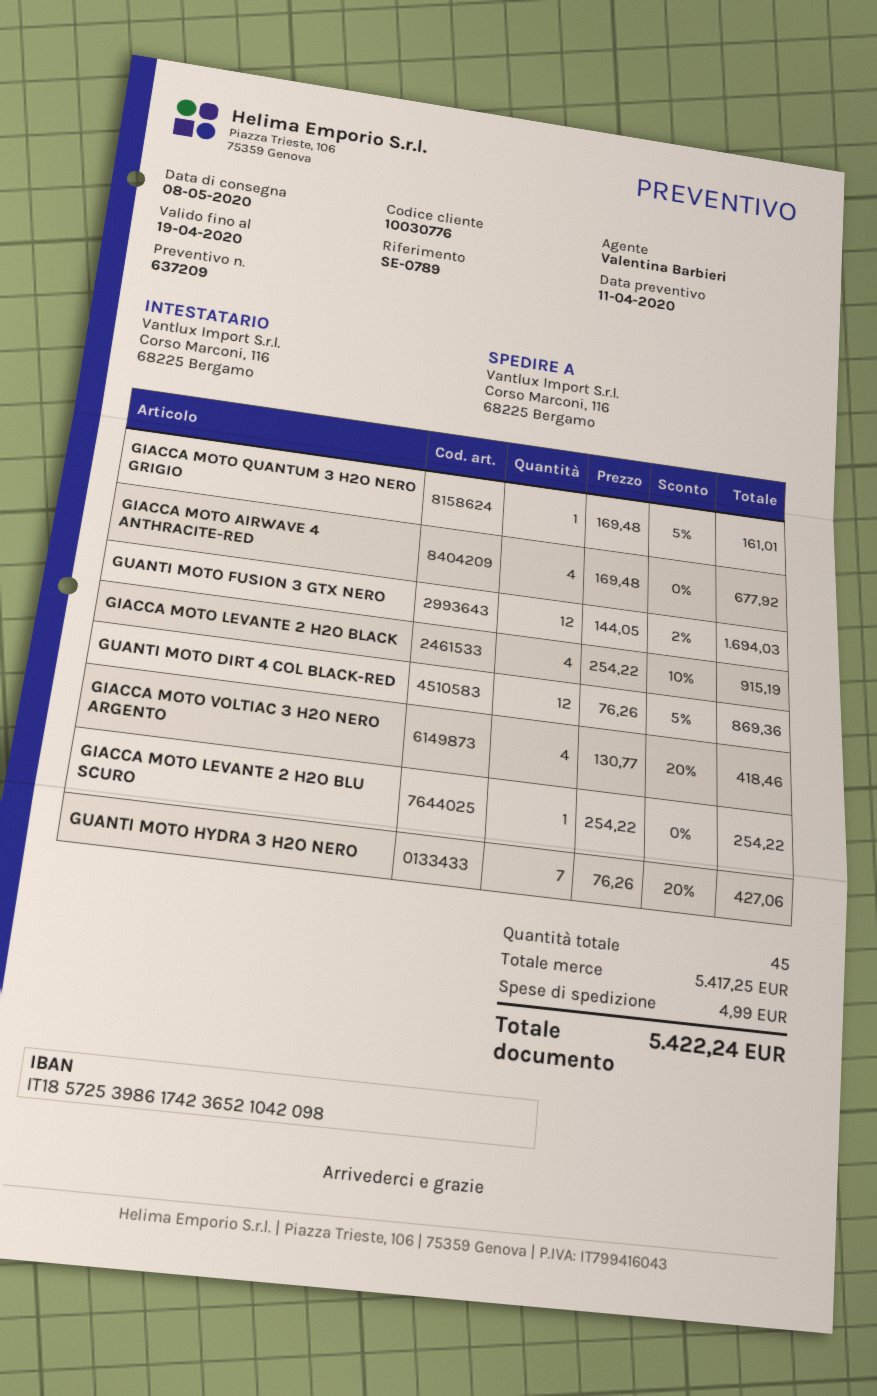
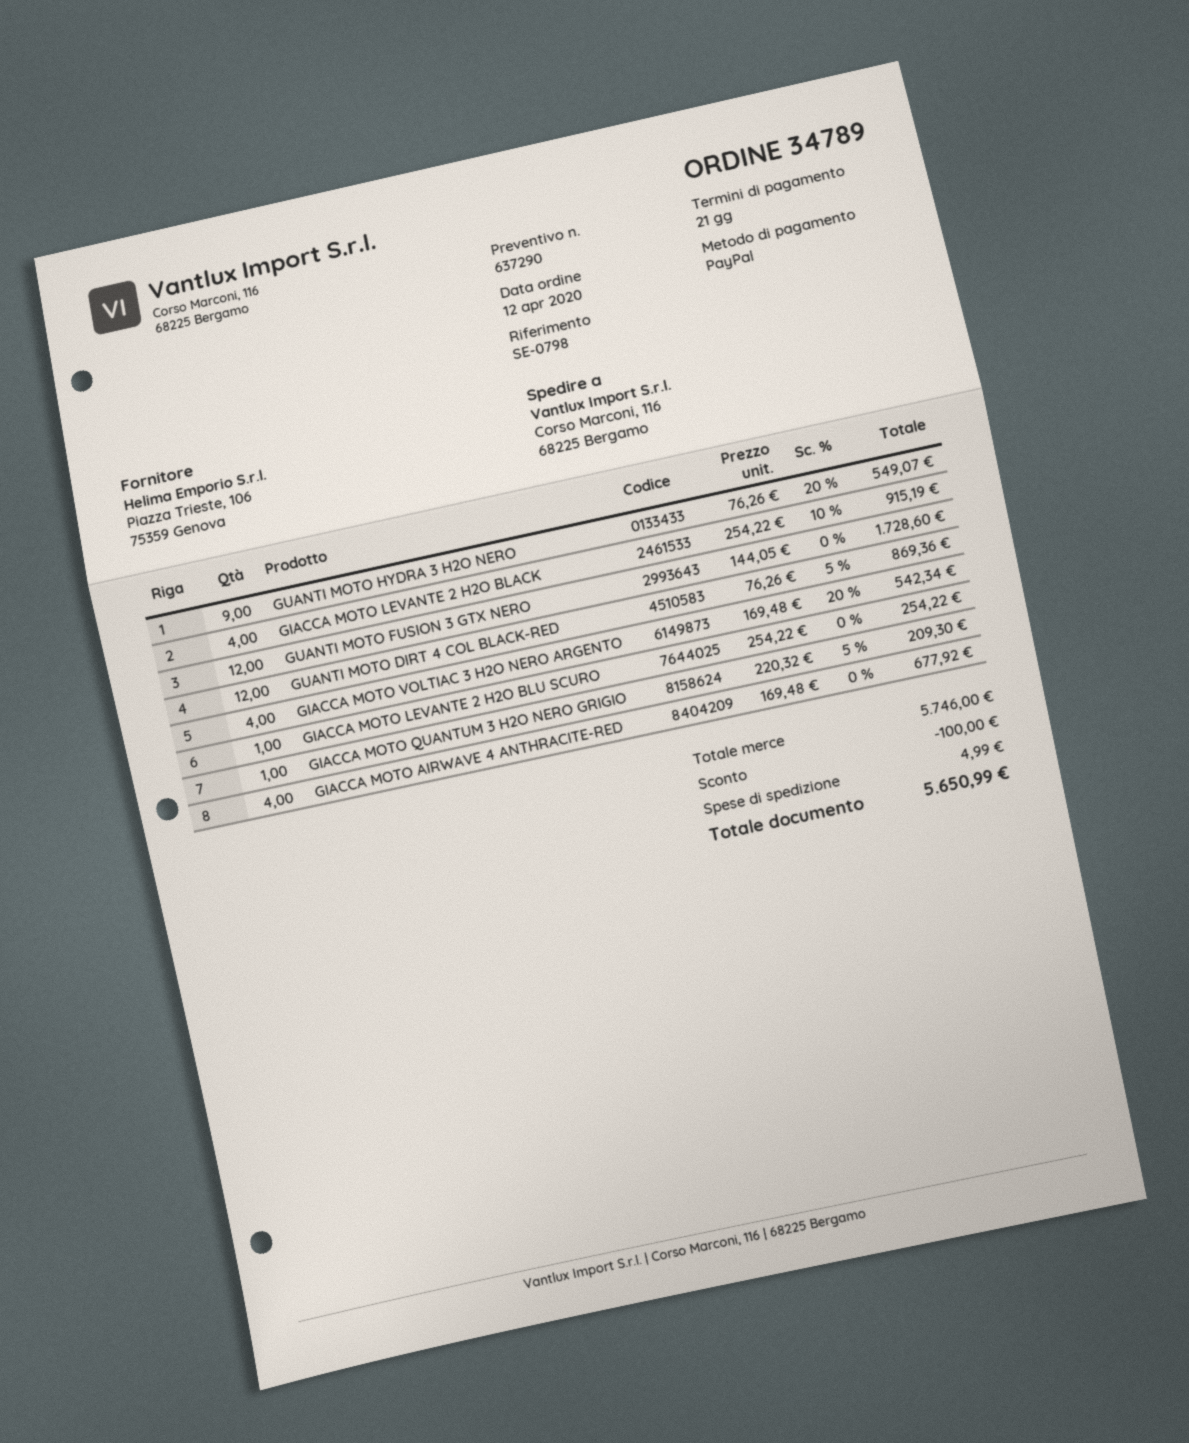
quote number: 637209 -> 637290
reference: SE-0789 -> SE-0798
GIACCA MOTO QUANTUM 3 H2O NERO GRIGIO: 1 x 169.48 - 5% = 161.01 -> 1 x 220.32 - 5% = 209.30
GUANTI MOTO FUSION 3 GTX NERO: 12 x 144.05 - 2% = 1694.03 -> 12 x 144.05 = 1728.60
GIACCA MOTO VOLTIAC 3 H2O NERO ARGENTO: 4 x 130.77 - 20% = 418.46 -> 4 x 169.48 - 20% = 542.34
GUANTI MOTO HYDRA 3 H2O NERO: 7 x 76.26 - 20% = 427.06 -> 9 x 76.26 - 20% = 549.07
subtotal: 5417.25 -> 5746.00
discount: none -> 100.00
total: 5422.24 -> 5650.99

